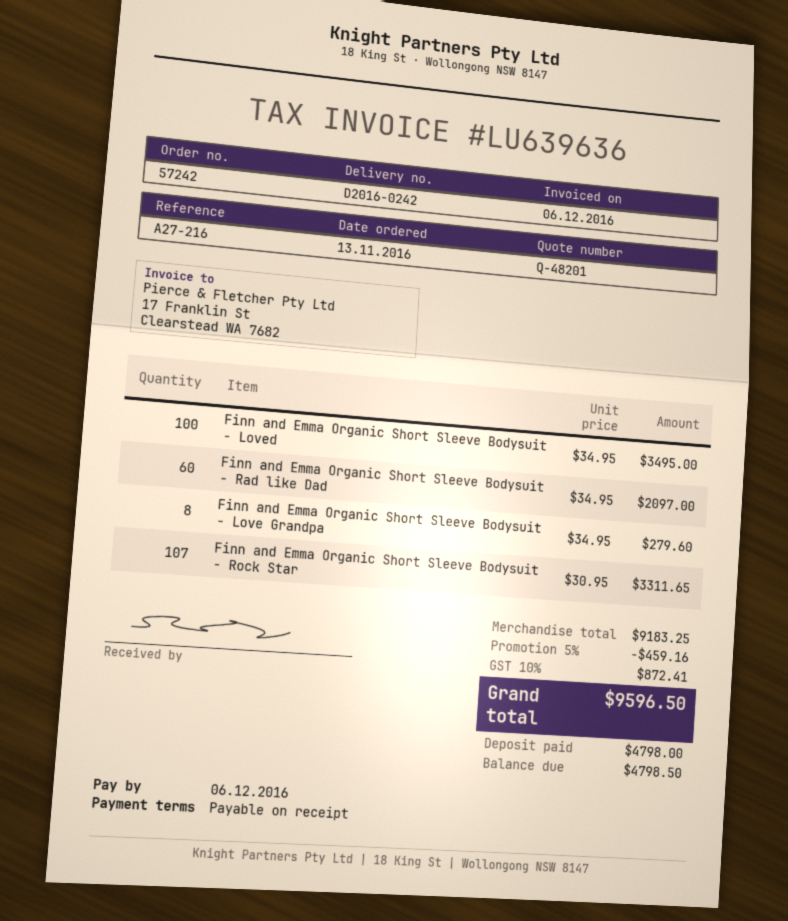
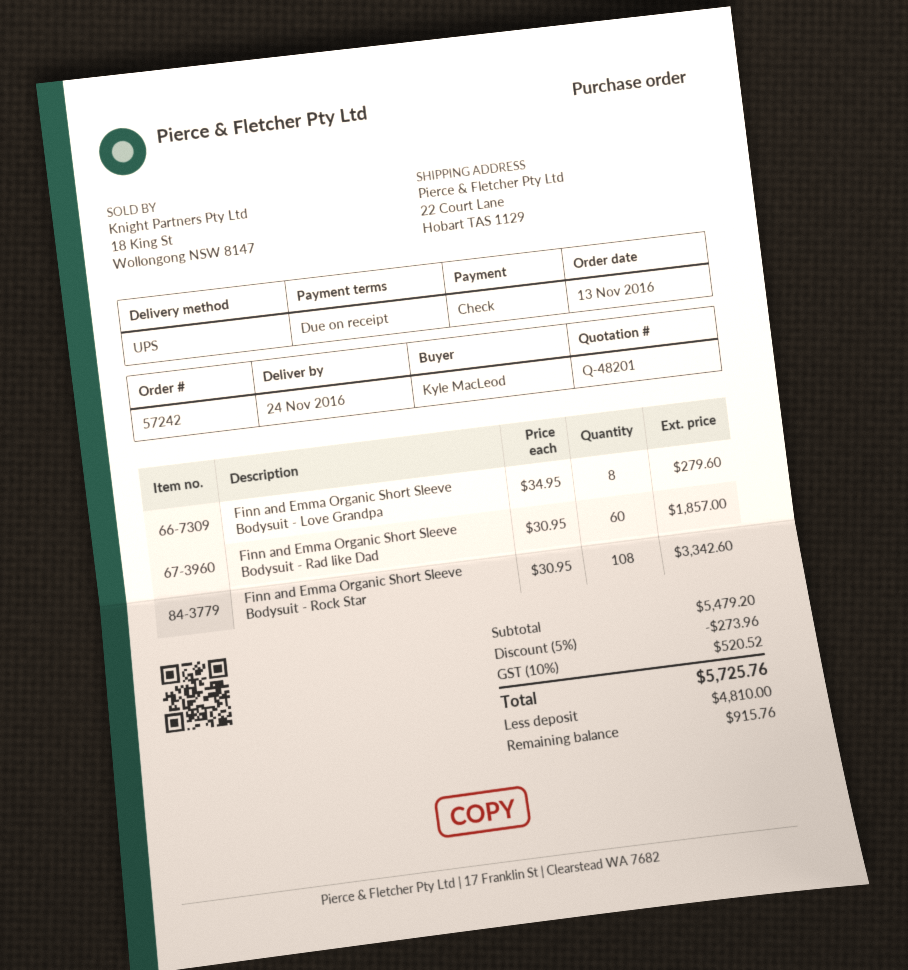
Finn and Emma Organic Short Sleeve Bodysuit - Loved: 100 x 34.95 = 3495.00 -> none
Finn and Emma Organic Short Sleeve Bodysuit - Rad like Dad: 60 x 34.95 = 2097.00 -> 60 x 30.95 = 1857.00
Finn and Emma Organic Short Sleeve Bodysuit - Rock Star: 107 x 30.95 = 3311.65 -> 108 x 30.95 = 3342.60
subtotal: 9183.25 -> 5479.20
discount: 5% = 459.16 -> 5% = 273.96
tax: 10% = 872.41 -> 10% = 520.52
total: 9596.50 -> 5725.76
deposit: 4798.00 -> 4810.00
balance: 4798.50 -> 915.76

